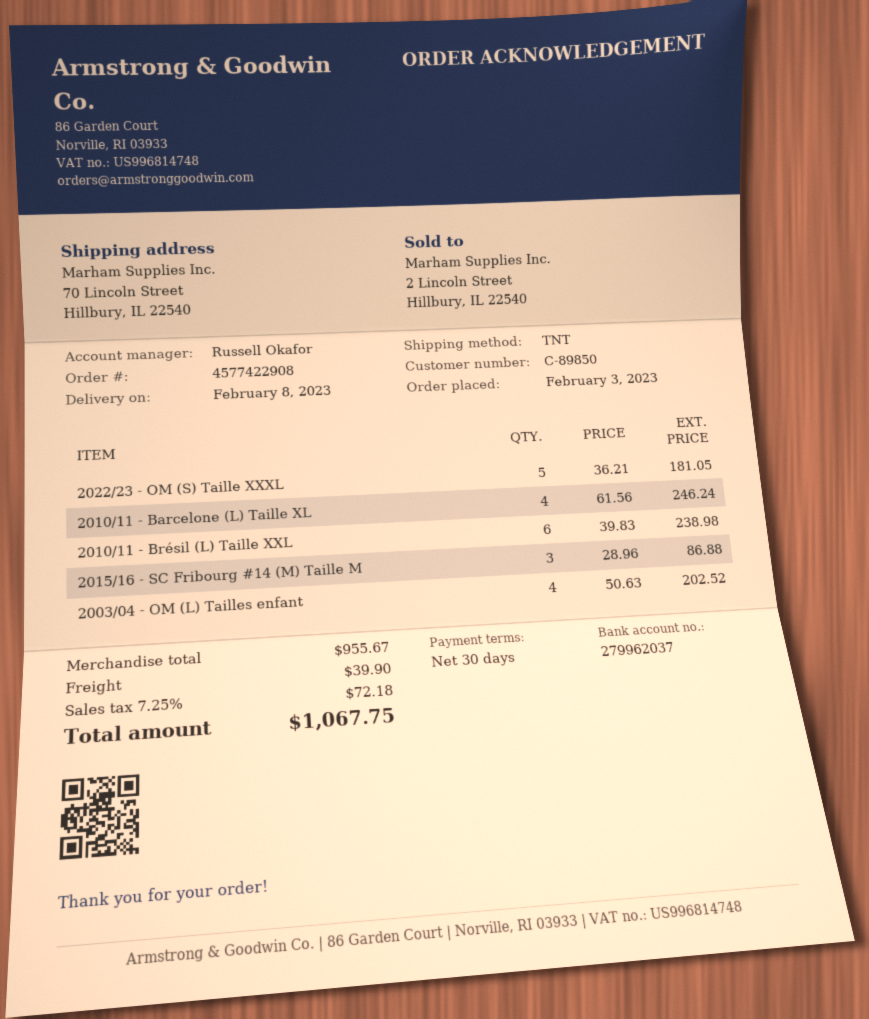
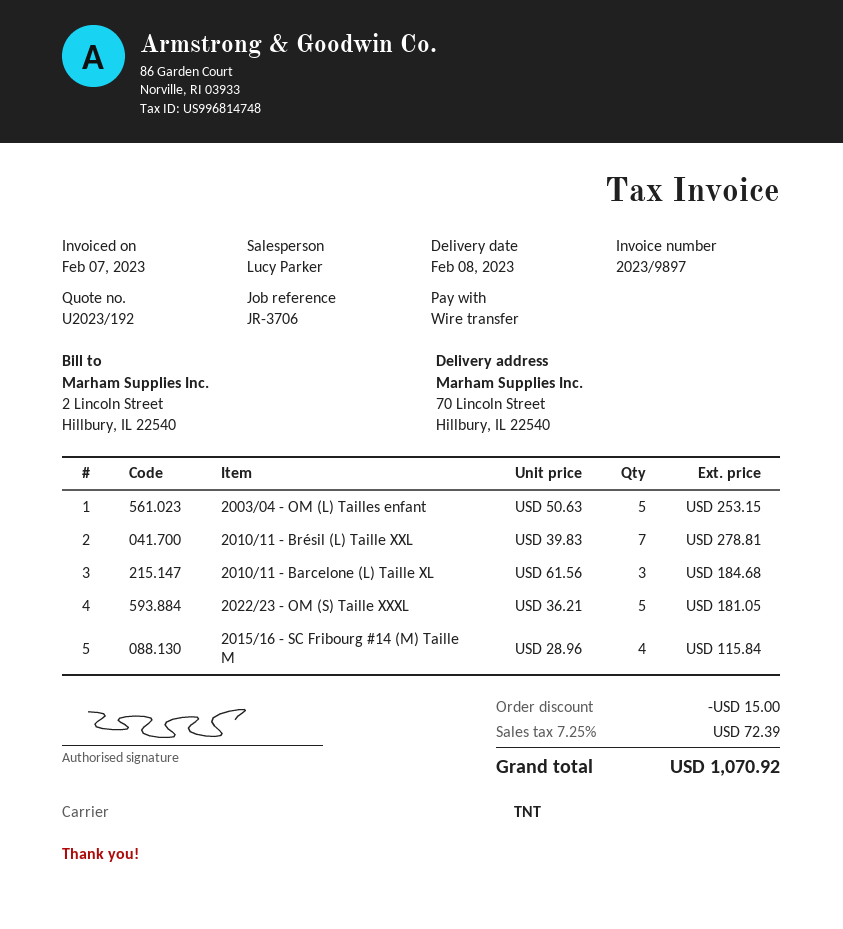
sales rep: Russell Okafor -> Lucy Parker
2010/11 - Barcelone (L) Taille XL: 4 x 61.56 = 246.24 -> 3 x 61.56 = 184.68
2010/11 - Brésil (L) Taille XXL: 6 x 39.83 = 238.98 -> 7 x 39.83 = 278.81
2015/16 - SC Fribourg #14 (M) Taille M: 3 x 28.96 = 86.88 -> 4 x 28.96 = 115.84
2003/04 - OM (L) Tailles enfant: 4 x 50.63 = 202.52 -> 5 x 50.63 = 253.15
discount: none -> 15.00
shipping: 39.90 -> none
tax: 7.25% = 72.18 -> 7.25% = 72.39
total: 1067.75 -> 1070.92

